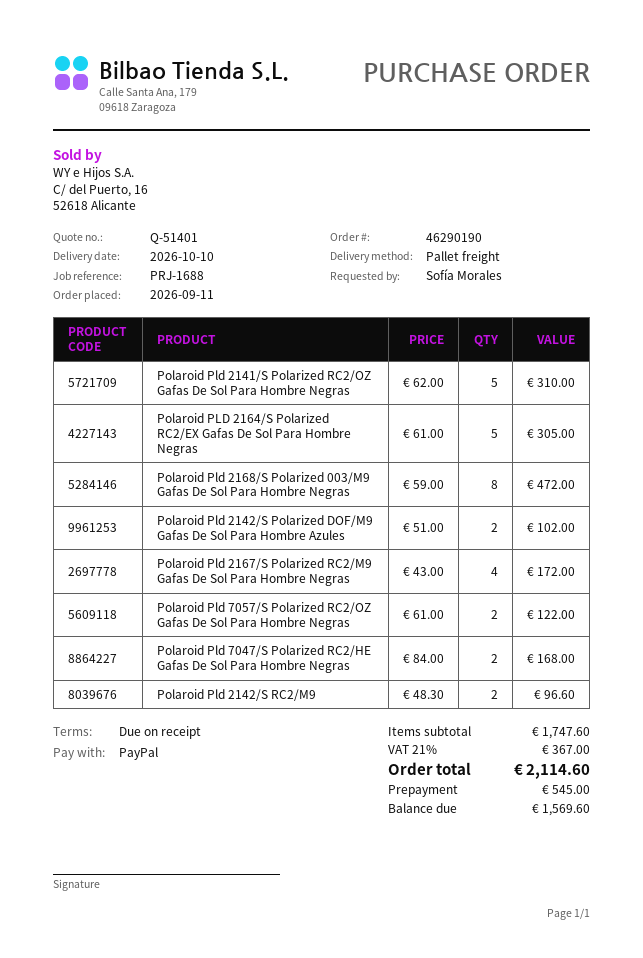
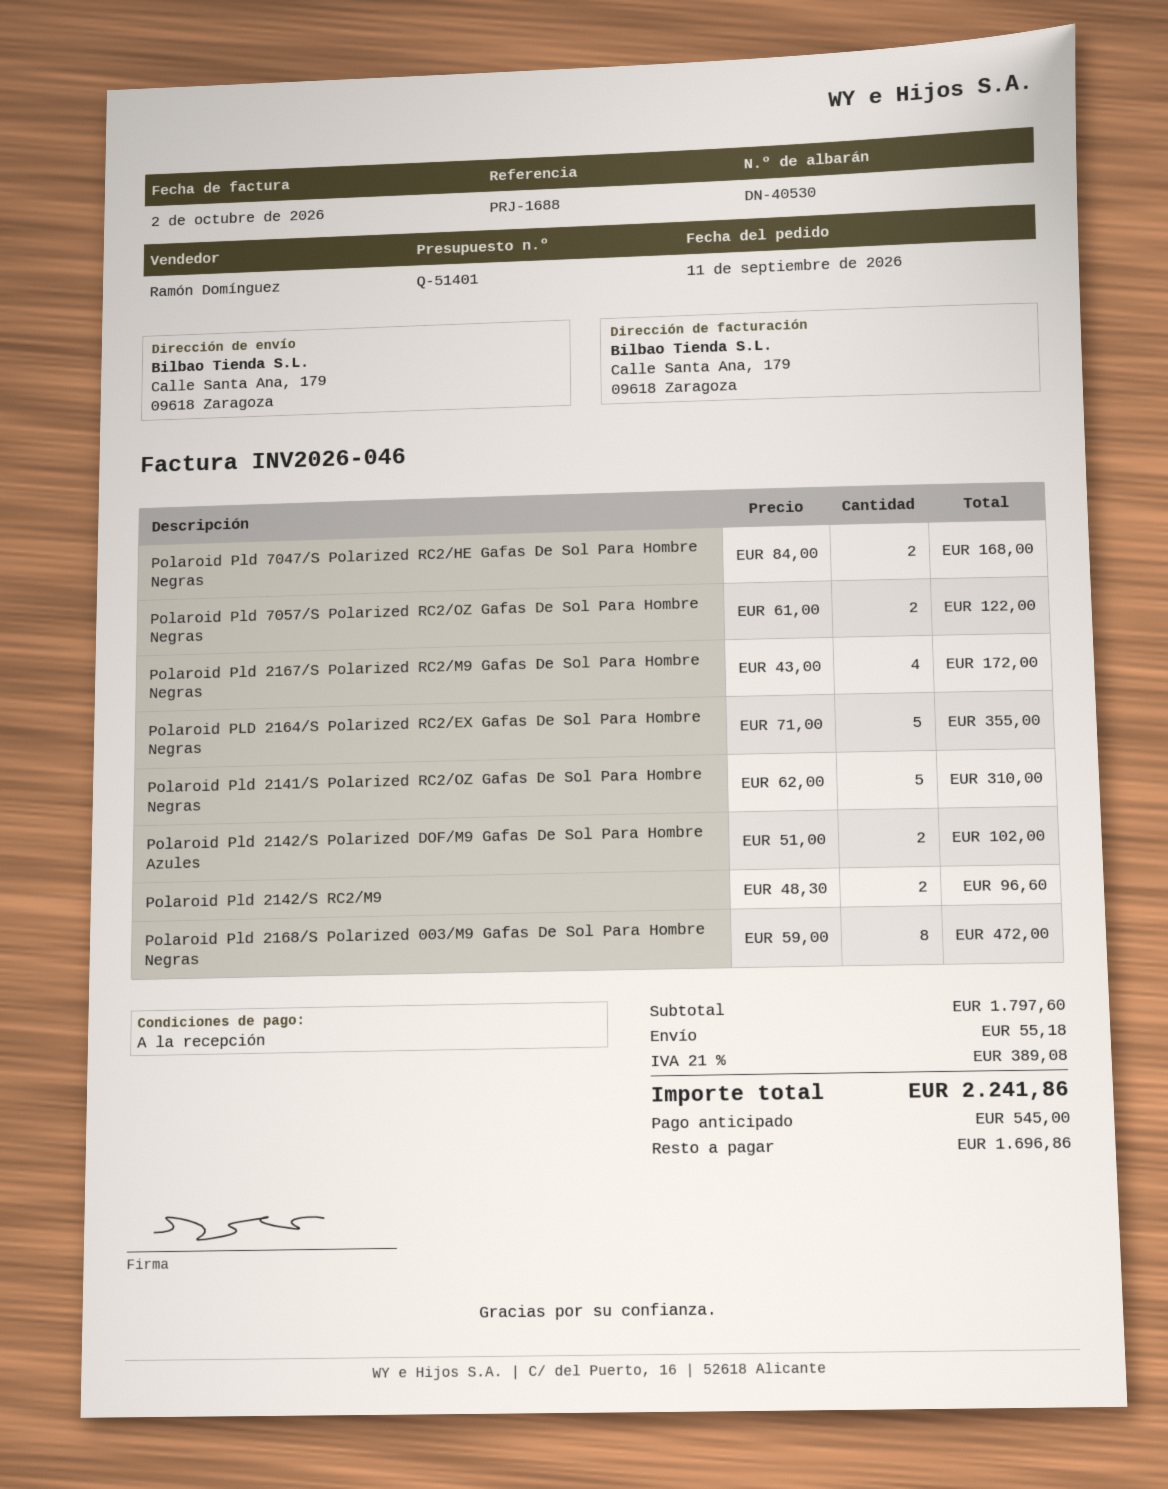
Polaroid PLD 2164/S Polarized RC2/EX Gafas De Sol Para Hombre Negras: 5 x 61.00 = 305.00 -> 5 x 71.00 = 355.00
subtotal: 1747.60 -> 1797.60
shipping: none -> 55.18
tax: 21% = 367.00 -> 21% = 389.08
total: 2114.60 -> 2241.86
balance: 1569.60 -> 1696.86

